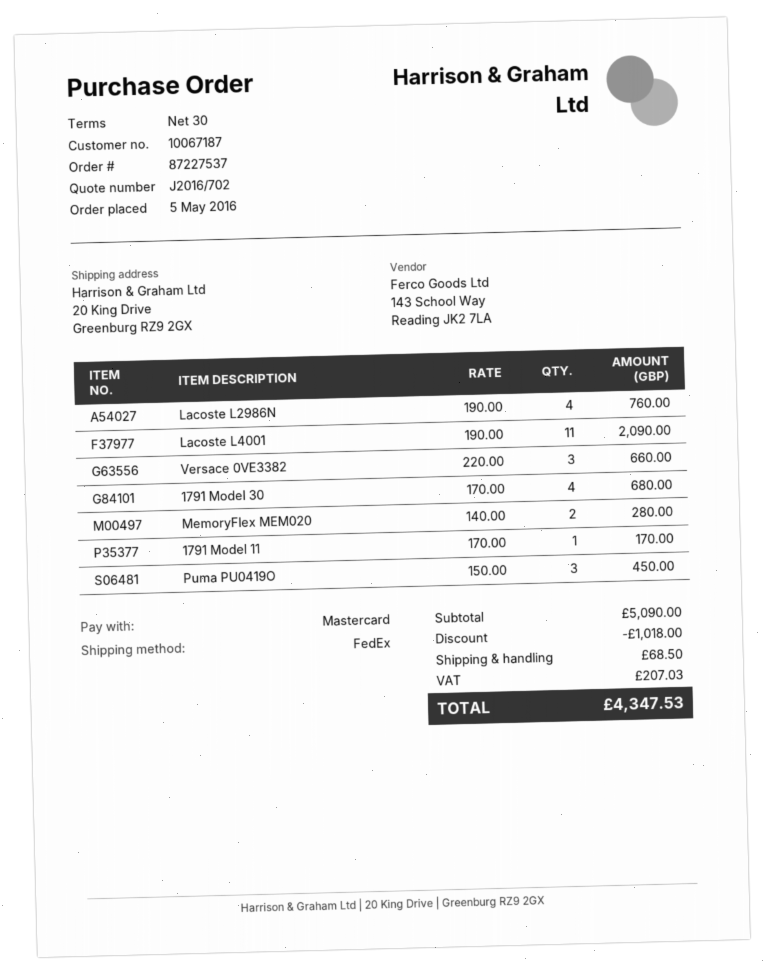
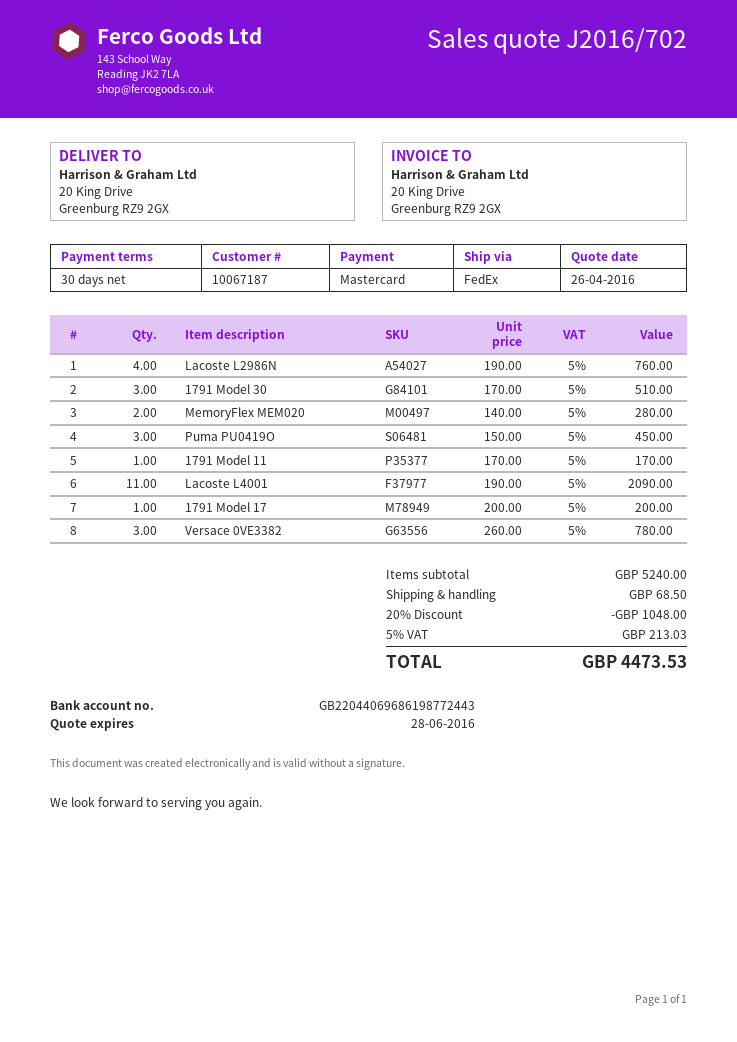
Versace 0VE3382: 3 x 220.00 = 660.00 -> 3 x 260.00 = 780.00
1791 Model 30: 4 x 170.00 = 680.00 -> 3 x 170.00 = 510.00
1791 Model 17: none -> 1 x 200.00 = 200.00
subtotal: 5090.00 -> 5240.00
discount: 1018.00 -> 1048.00
tax: 207.03 -> 213.03
total: 4347.53 -> 4473.53

